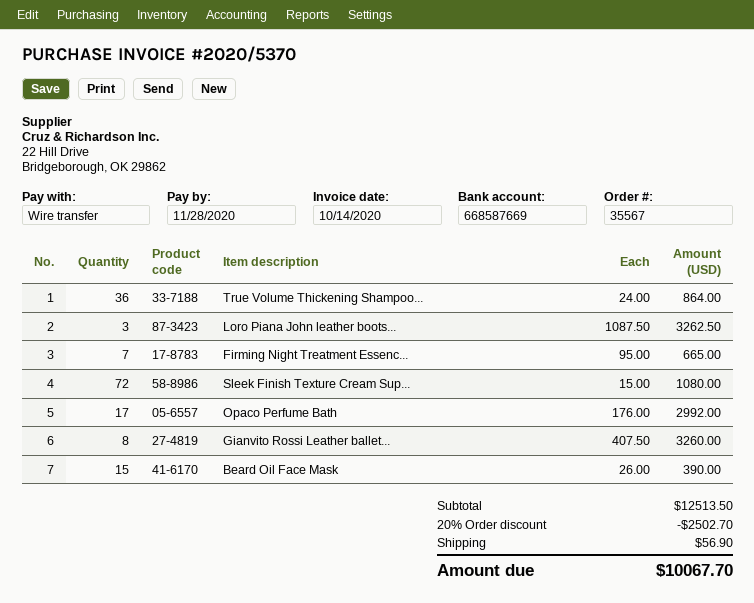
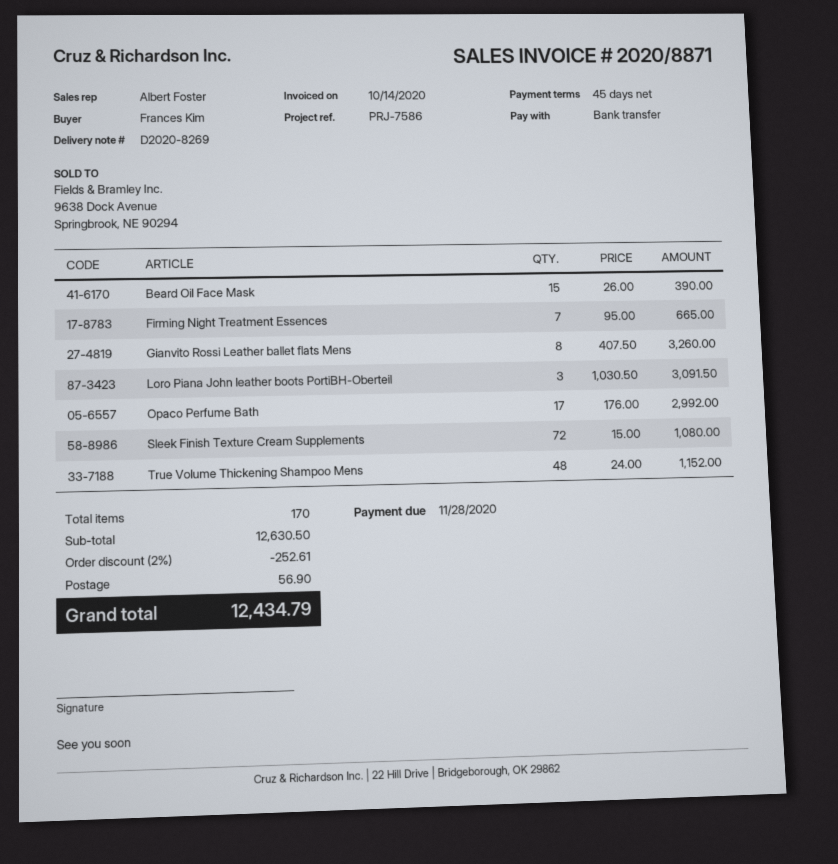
invoice number: 2020/5370 -> 2020/8871
True Volume Thickening Shampoo...: 36 x 24.00 = 864.00 -> 48 x 24.00 = 1152.00
Loro Piana John leather boots...: 3 x 1087.50 = 3262.50 -> 3 x 1030.50 = 3091.50
subtotal: 12513.50 -> 12630.50
discount: 20% = 2502.70 -> 2% = 252.61
total: 10067.70 -> 12434.79

